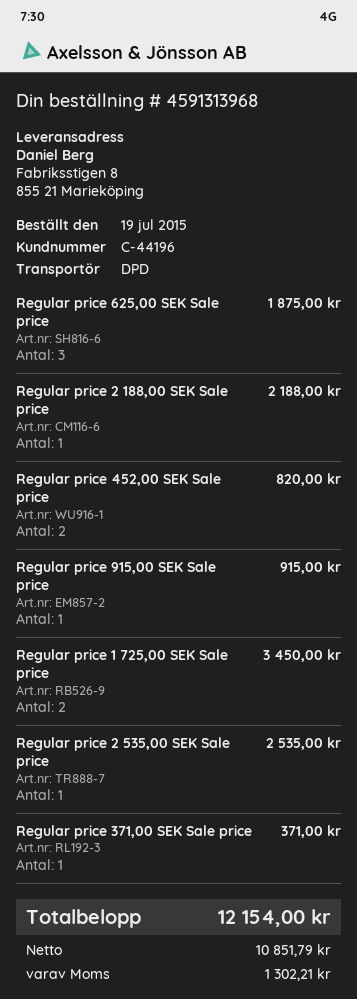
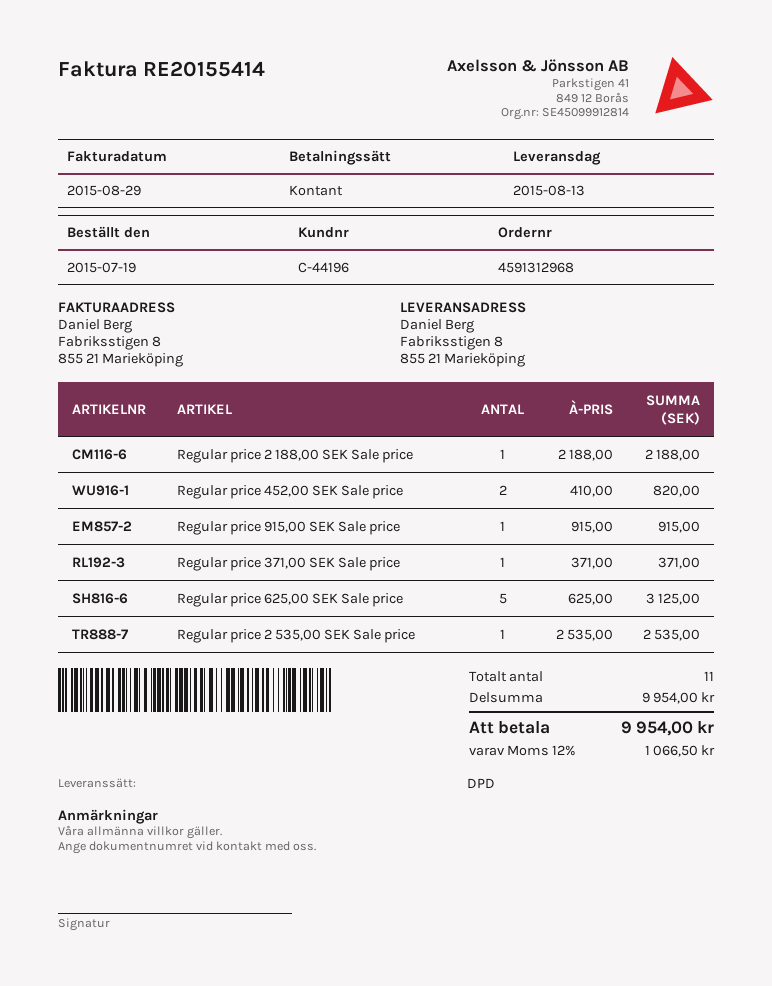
order number: 4591313968 -> 4591312968
Regular price 625,00 SEK Sale price: 3 for 1875.00 -> 5 for 3125.00
Regular price 1 725,00 SEK Sale price: 2 for 3450.00 -> none
tax: 1302.21 -> 1066.50
total: 12154.00 -> 9954.00

